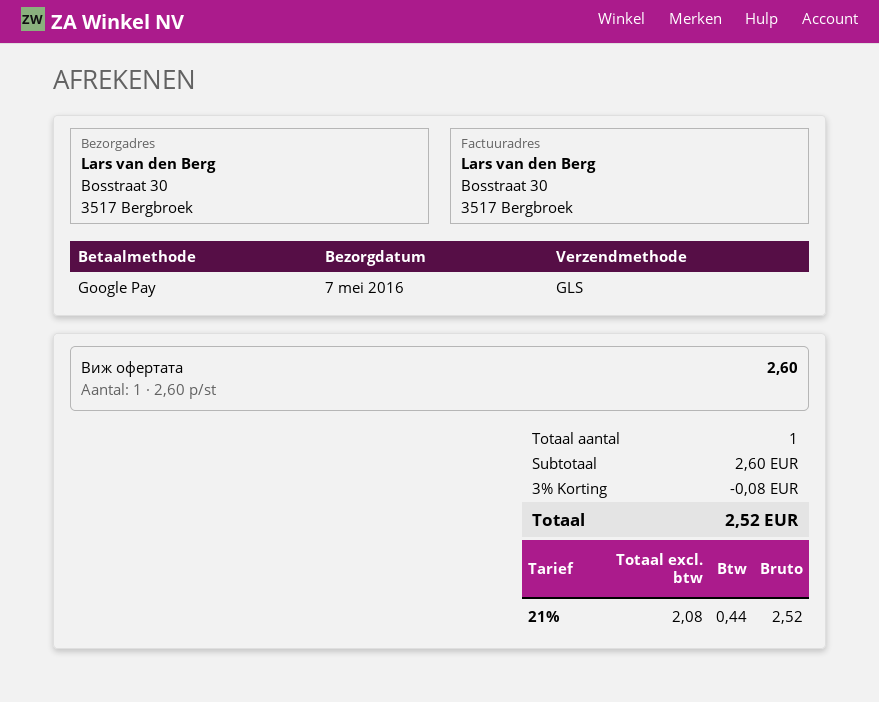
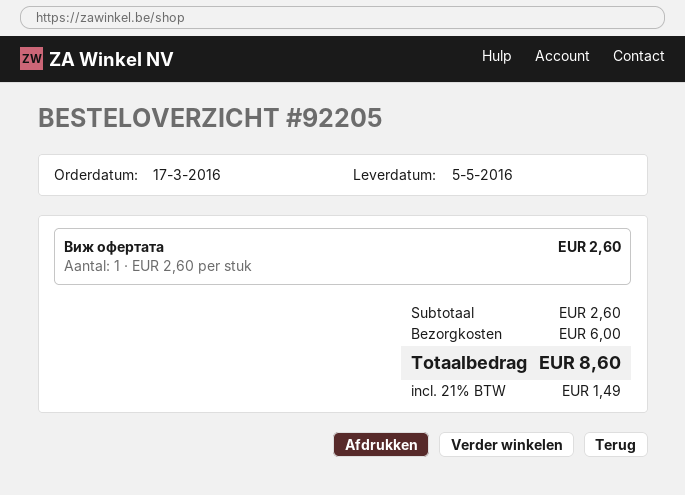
delivery date: 2016-05-07 -> 2016-05-05
discount: 3% = 0.08 -> none
shipping: none -> 6.00
tax: 21% = 0.44 -> 21% = 1.49
total: 2.52 -> 8.60

